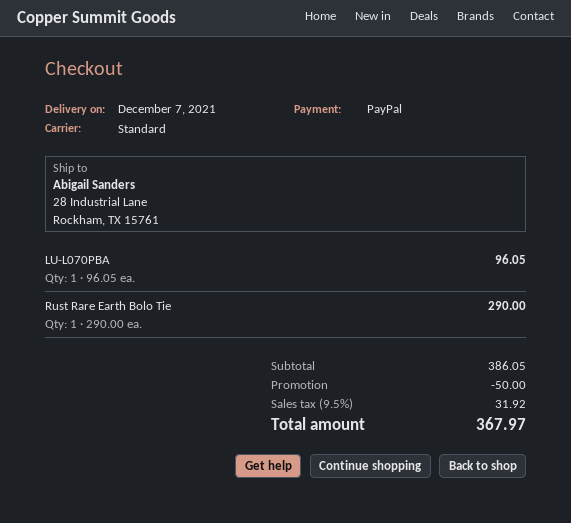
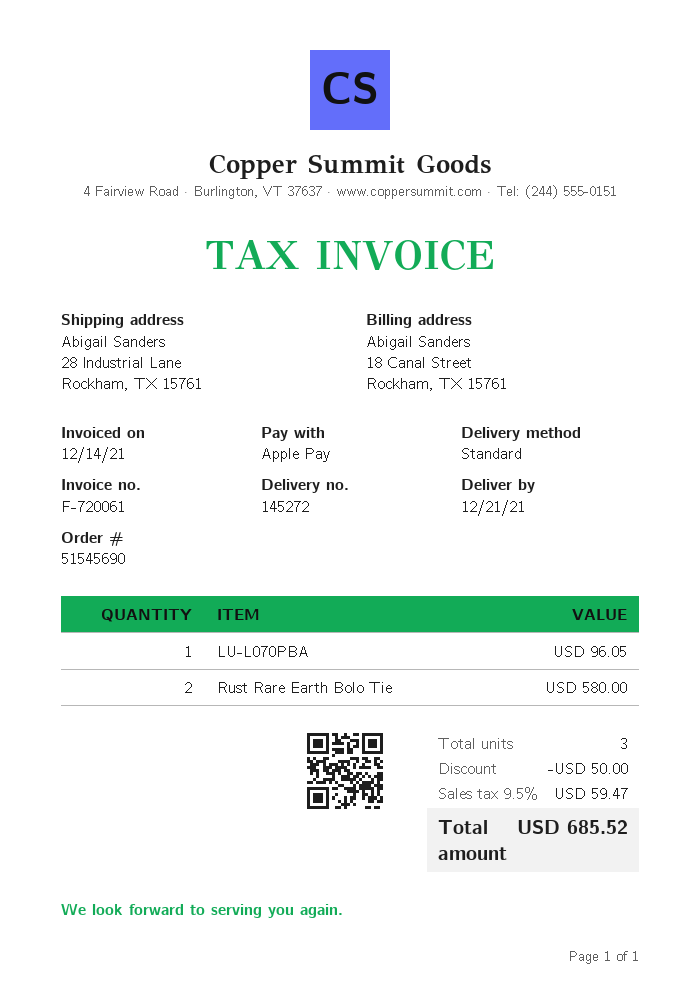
delivery date: 2021-12-07 -> 2021-12-21
payment method: PayPal -> Apple Pay
Rust Rare Earth Bolo Tie: 1 for 290.00 -> 2 for 580.00
tax: 9.5% = 31.92 -> 9.5% = 59.47
total: 367.97 -> 685.52

